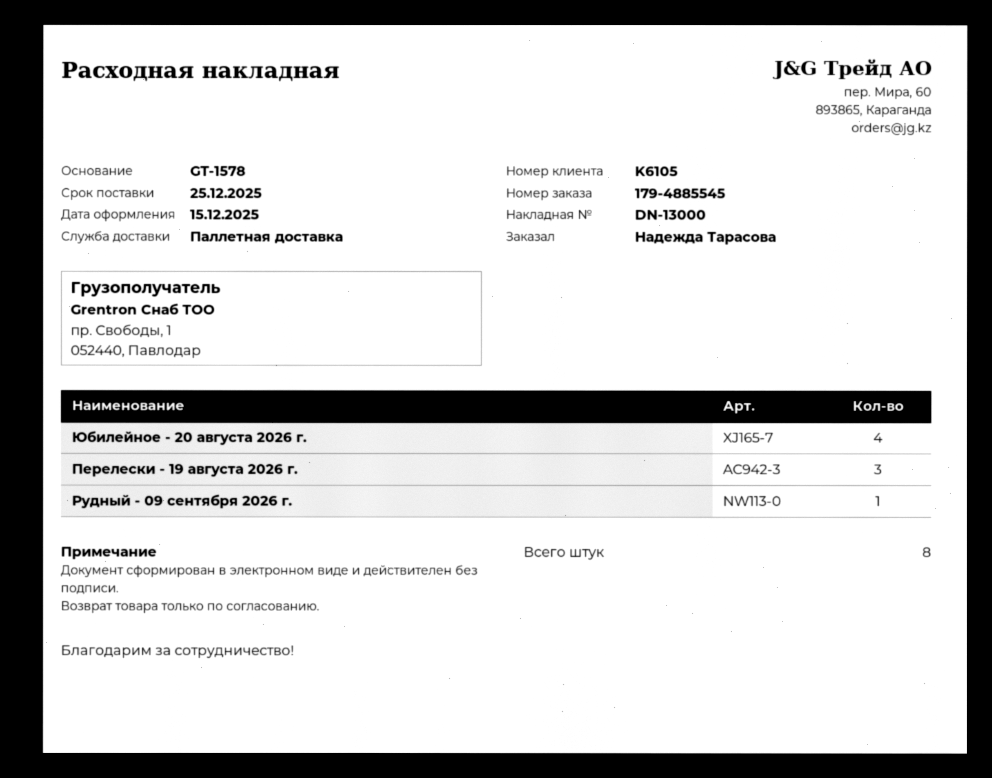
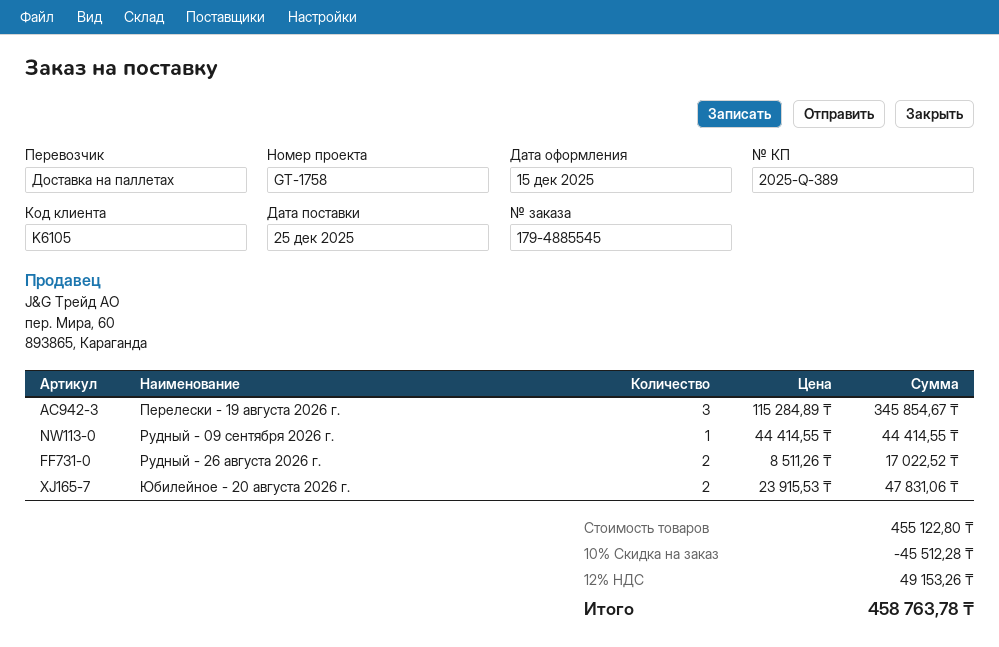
reference: GT-1578 -> GT-1758
Юбилейное - 20 августа 2026 г.: 4 -> 2
Рудный - 26 августа 2026 г.: none -> 2

